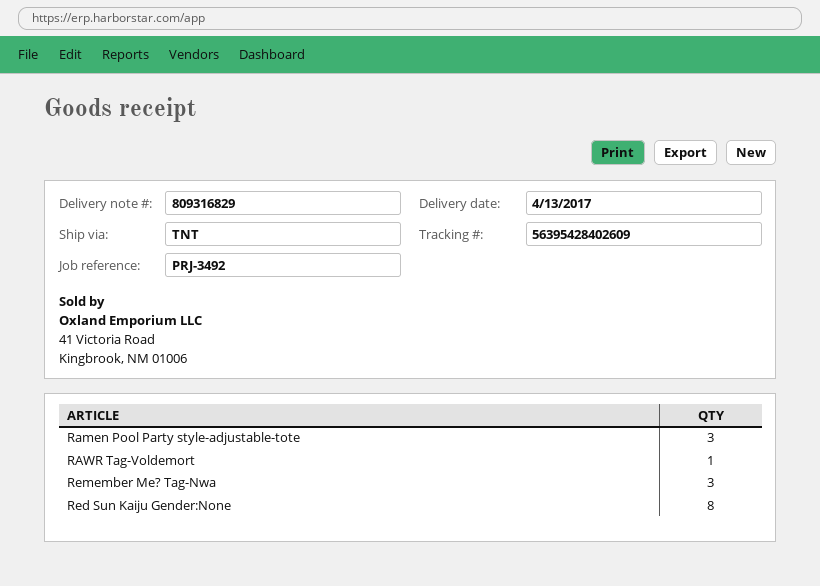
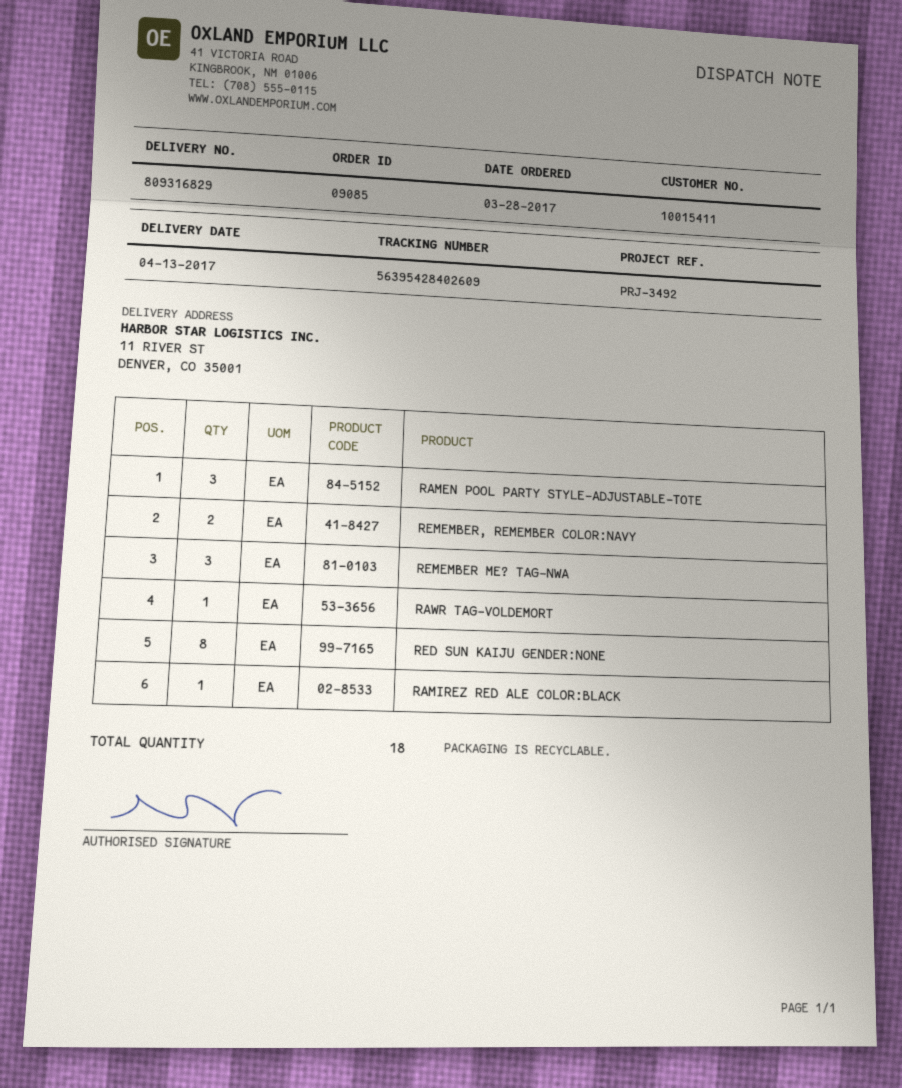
REMEMBER, REMEMBER COLOR:NAVY: none -> 2
RAMIREZ RED ALE COLOR:BLACK: none -> 1

